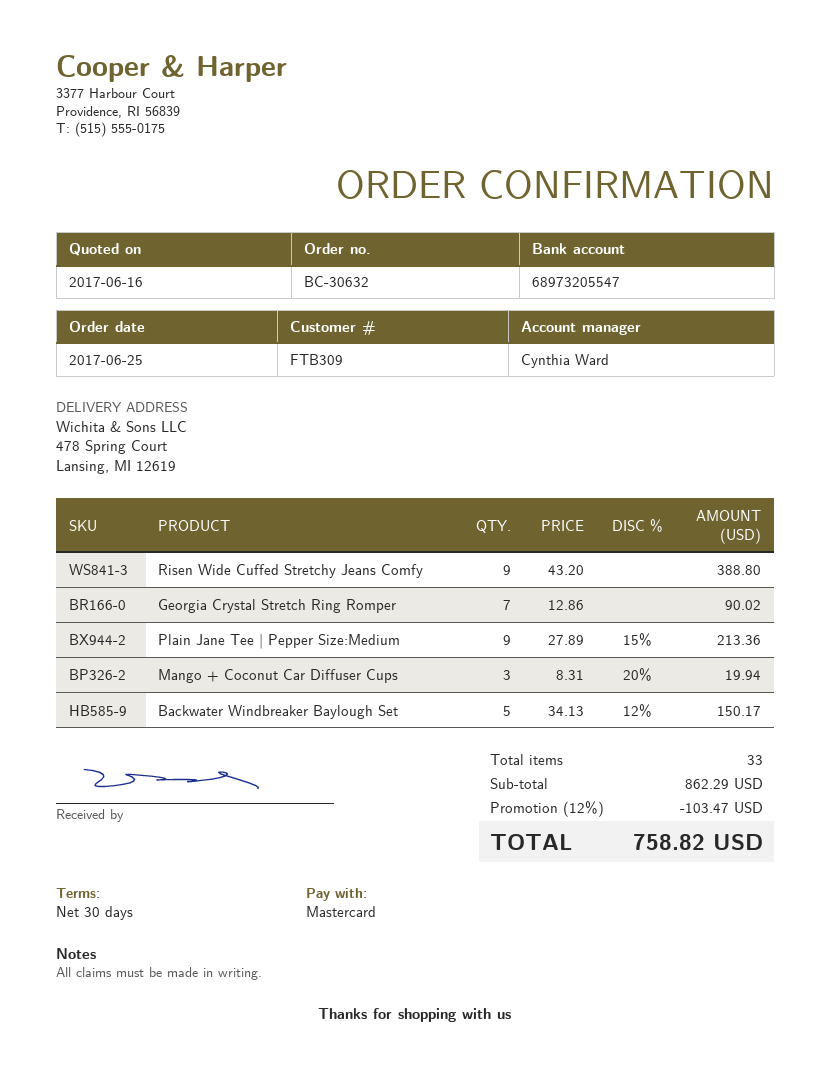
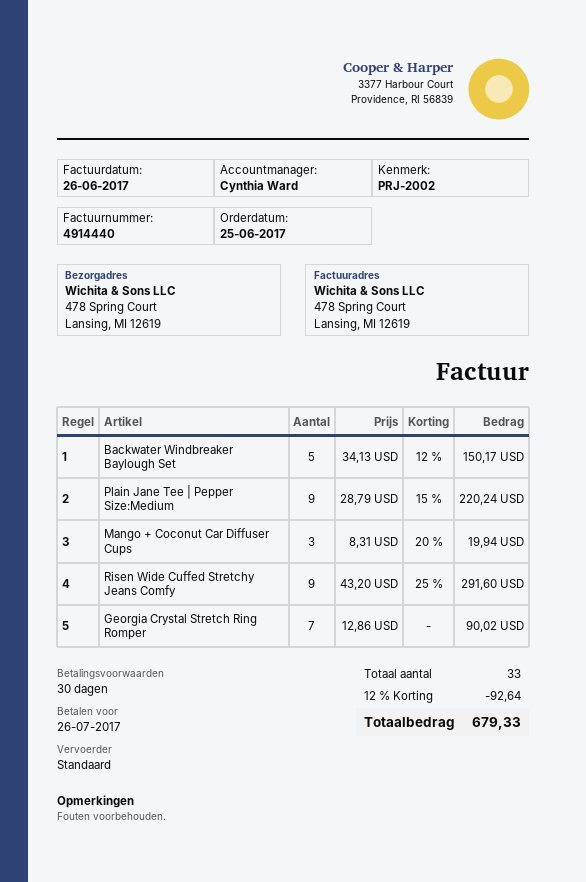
Risen Wide Cuffed Stretchy Jeans Comfy: 9 x 43.20 = 388.80 -> 9 x 43.20 - 25% = 291.60
Plain Jane Tee | Pepper Size:Medium: 9 x 27.89 - 15% = 213.36 -> 9 x 28.79 - 15% = 220.24
discount: 12% = 103.47 -> 12% = 92.64
total: 758.82 -> 679.33

